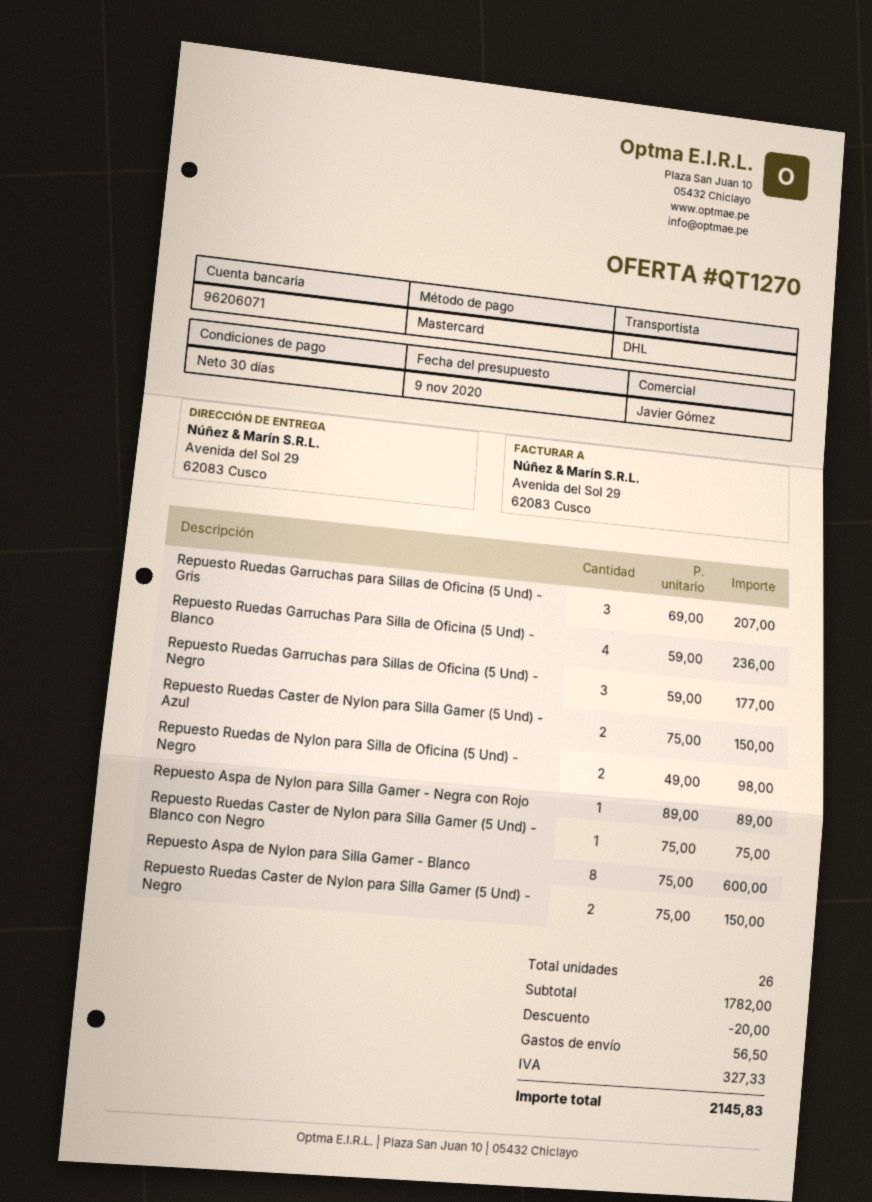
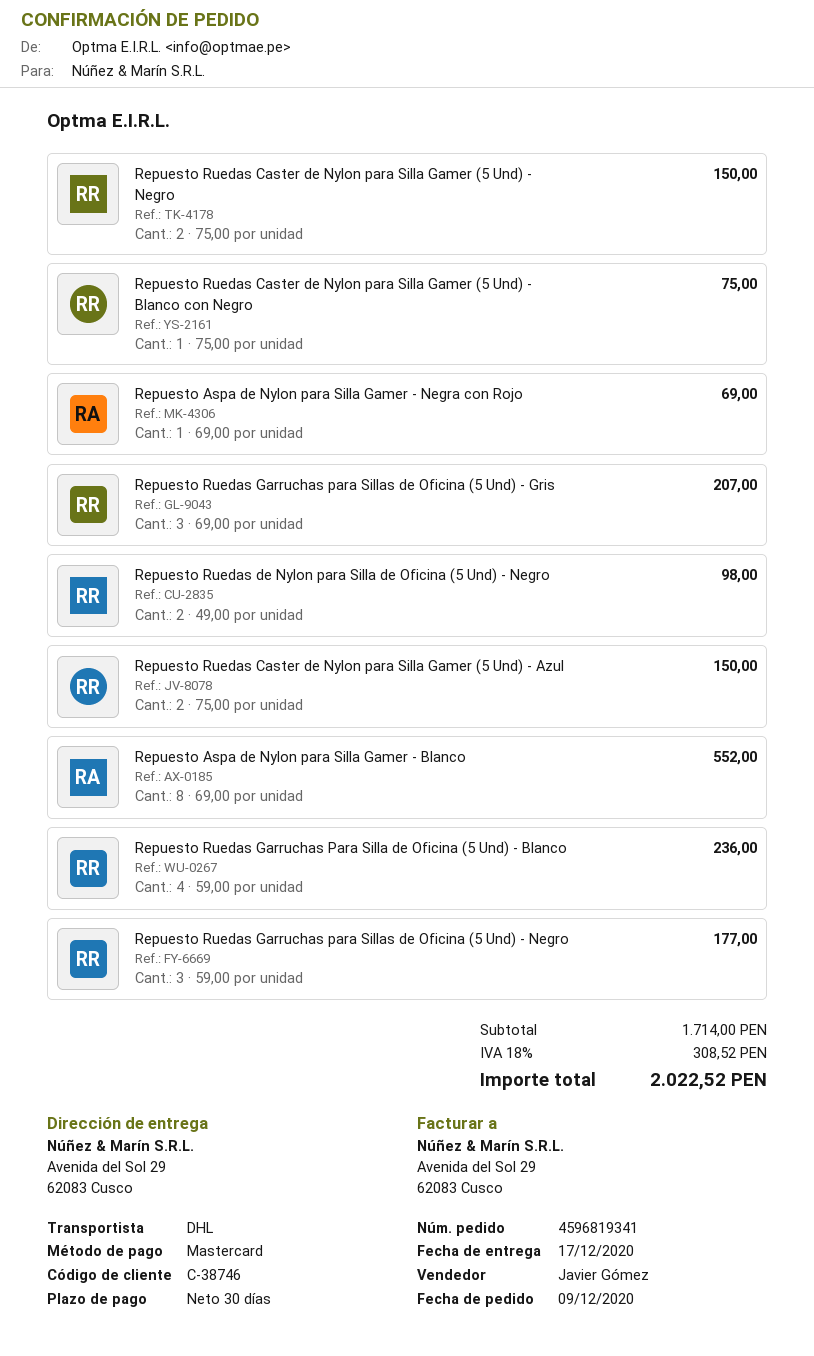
Repuesto Aspa de Nylon para Silla Gamer - Negra con Rojo: 1 x 89.00 = 89.00 -> 1 x 69.00 = 69.00
Repuesto Aspa de Nylon para Silla Gamer - Blanco: 8 x 75.00 = 600.00 -> 8 x 69.00 = 552.00
subtotal: 1782.00 -> 1714.00
discount: 20.00 -> none
shipping: 56.50 -> none
tax: 327.33 -> 308.52
total: 2145.83 -> 2022.52

